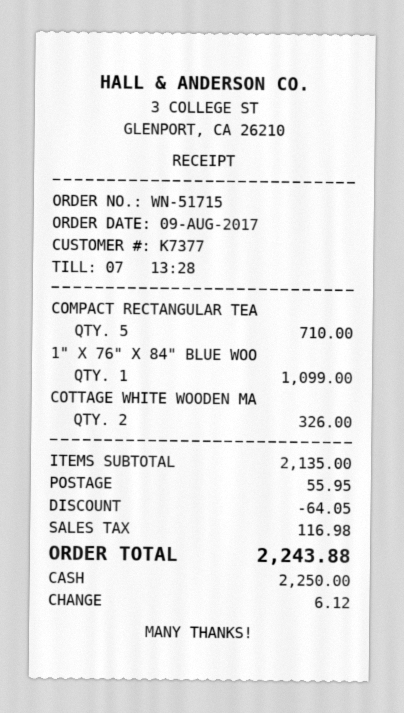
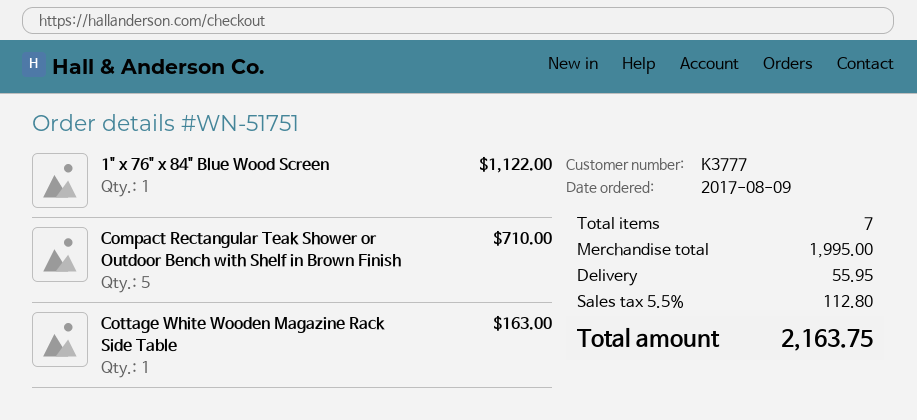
order number: WN-51715 -> WN-51751
customer number: K7377 -> K3777
1" X 76" X 84" BLUE WOO: 1 for 1099.00 -> 1 for 1122.00
COTTAGE WHITE WOODEN MA: 2 for 326.00 -> 1 for 163.00
subtotal: 2135.00 -> 1995.00
discount: 64.05 -> none
tax: 116.98 -> 112.80
total: 2243.88 -> 2163.75

